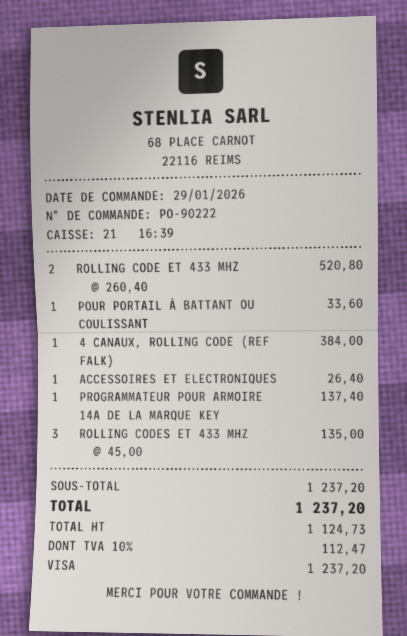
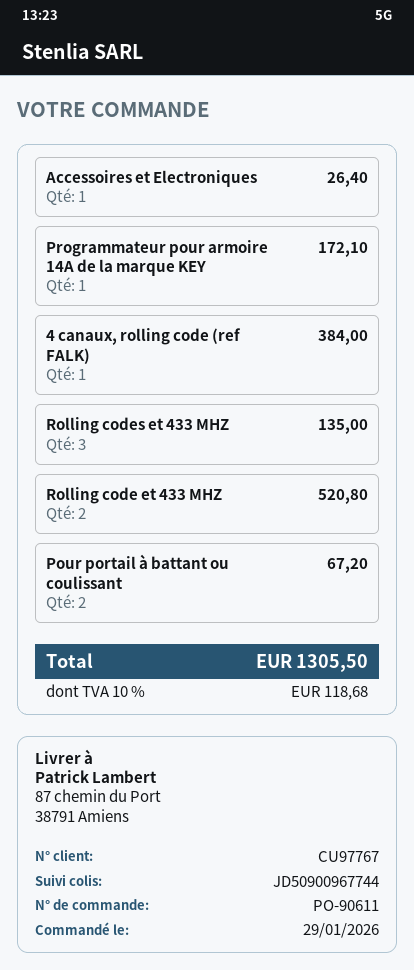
order number: PO-90222 -> PO-90611
POUR PORTAIL À BATTANT OU COULISSANT: 1 for 33.60 -> 2 for 67.20
PROGRAMMATEUR POUR ARMOIRE 14A DE LA MARQUE KEY: 1 for 137.40 -> 1 for 172.10
tax: 10% = 112.47 -> 10% = 118.68
total: 1237.20 -> 1305.50

